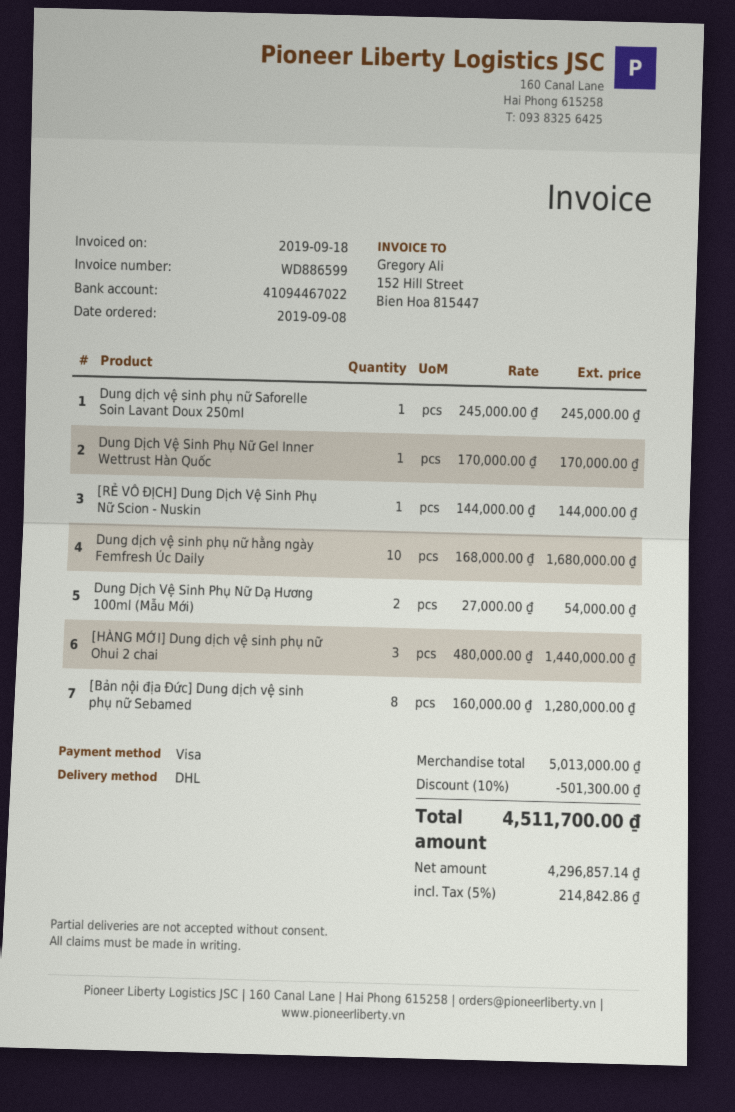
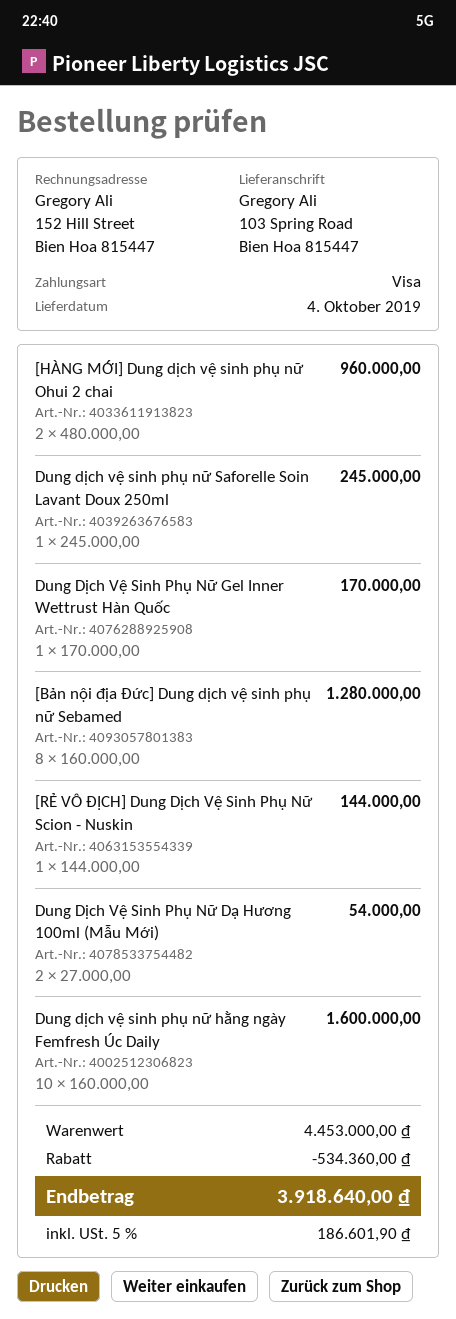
Dung dịch vệ sinh phụ nữ hằng ngày Femfresh Úc Daily: 10 x 168000.00 = 1680000.00 -> 10 x 160000.00 = 1600000.00
[HÀNG MỚI] Dung dịch vệ sinh phụ nữ Ohui 2 chai: 3 x 480000.00 = 1440000.00 -> 2 x 480000.00 = 960000.00
subtotal: 5013000.00 -> 4453000.00
discount: 501300.00 -> 534360.00
tax: 5% = 214842.86 -> 5% = 186601.90
total: 4511700.00 -> 3918640.00

